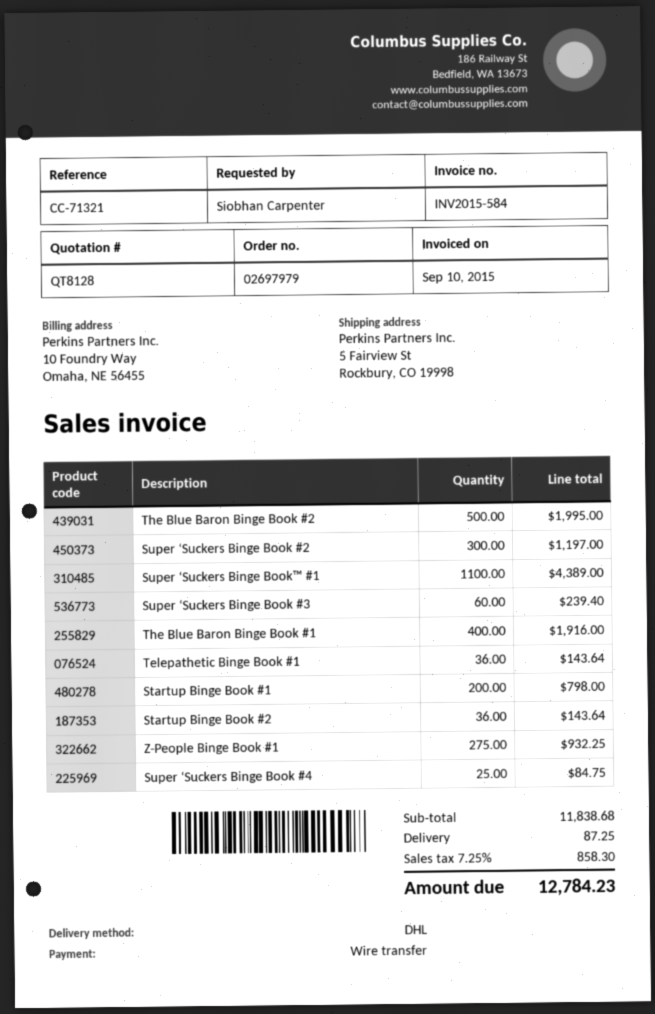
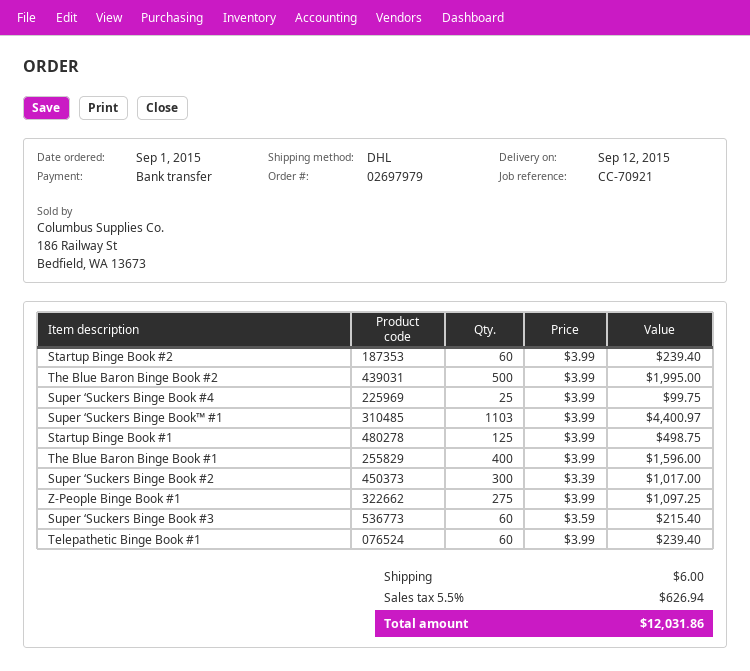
reference: CC-71321 -> CC-70921
Super ‘Suckers Binge Book #2: 300 for 1197.00 -> 300 for 1017.00
Super ‘Suckers Binge Book™ #1: 1100 for 4389.00 -> 1103 for 4400.97
Super ‘Suckers Binge Book #3: 60 for 239.40 -> 60 for 215.40
The Blue Baron Binge Book #1: 400 for 1916.00 -> 400 for 1596.00
Telepathetic Binge Book #1: 36 for 143.64 -> 60 for 239.40
Startup Binge Book #1: 200 for 798.00 -> 125 for 498.75
Startup Binge Book #2: 36 for 143.64 -> 60 for 239.40
Z-People Binge Book #1: 275 for 932.25 -> 275 for 1097.25
Super ‘Suckers Binge Book #4: 25 for 84.75 -> 25 for 99.75
shipping: 87.25 -> 6.00
tax: 7.25% = 858.30 -> 5.5% = 626.94
total: 12784.23 -> 12031.86

